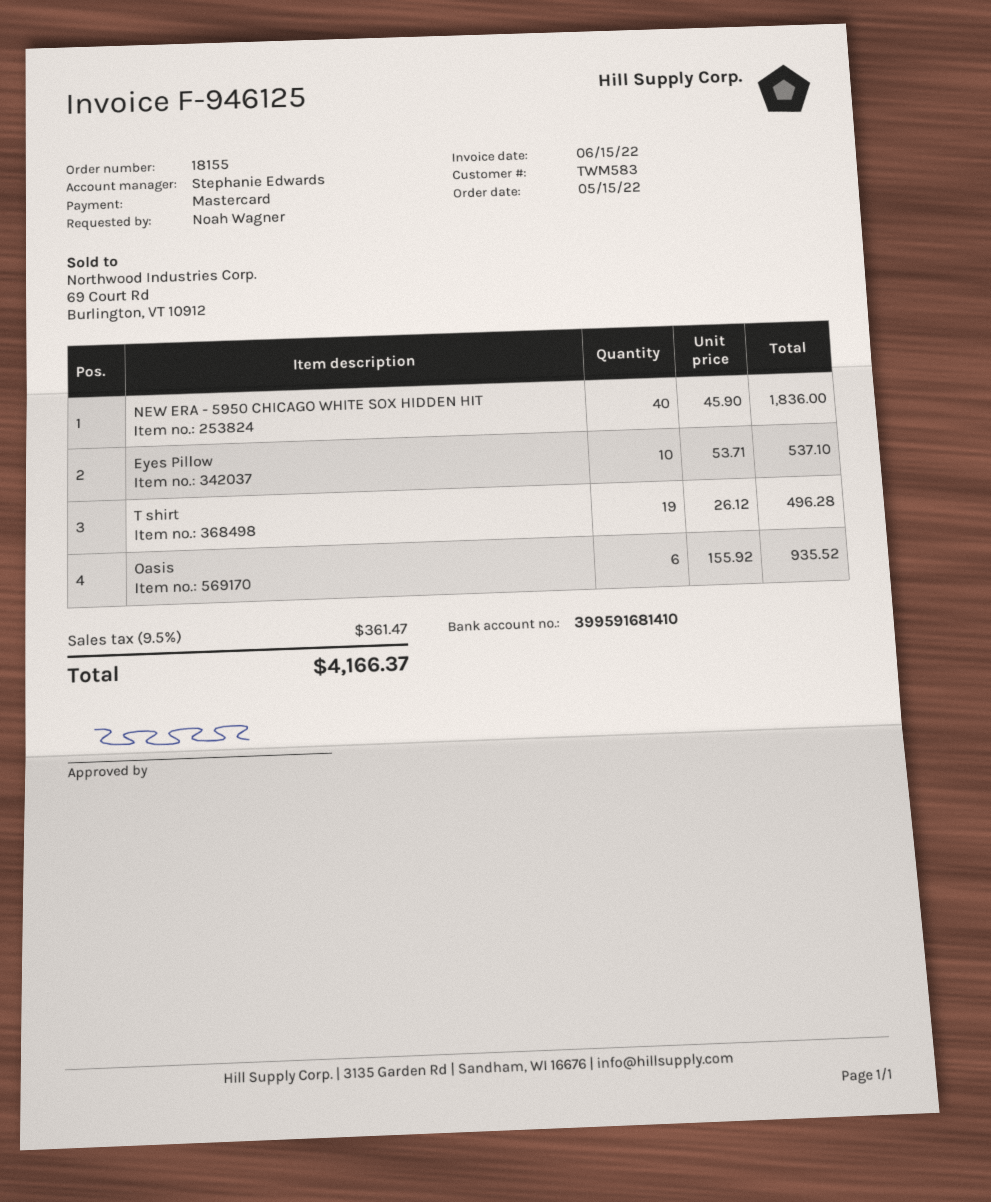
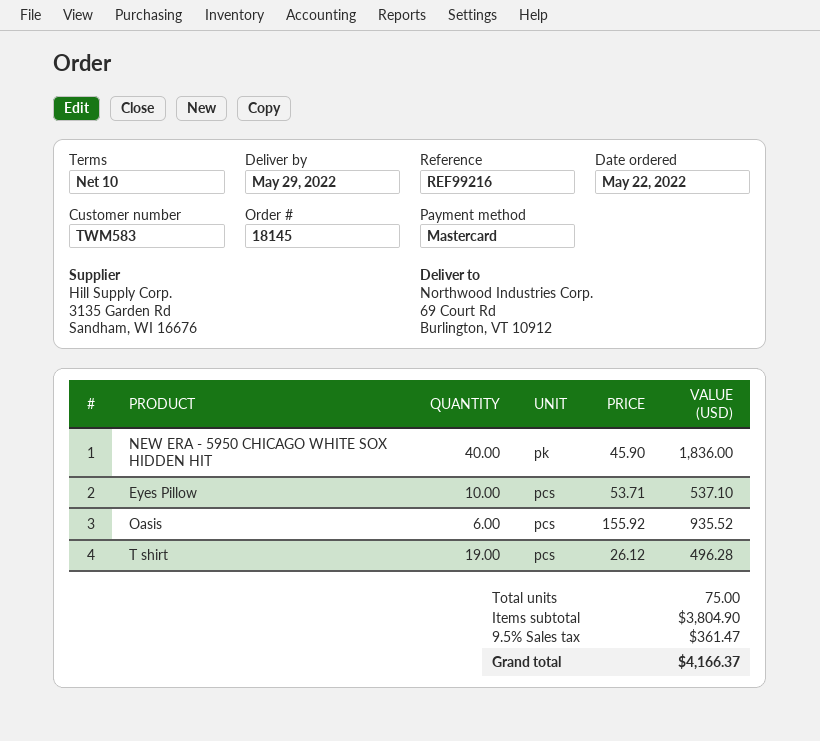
order number: 18155 -> 18145
order date: 2022-05-15 -> 2022-05-22

